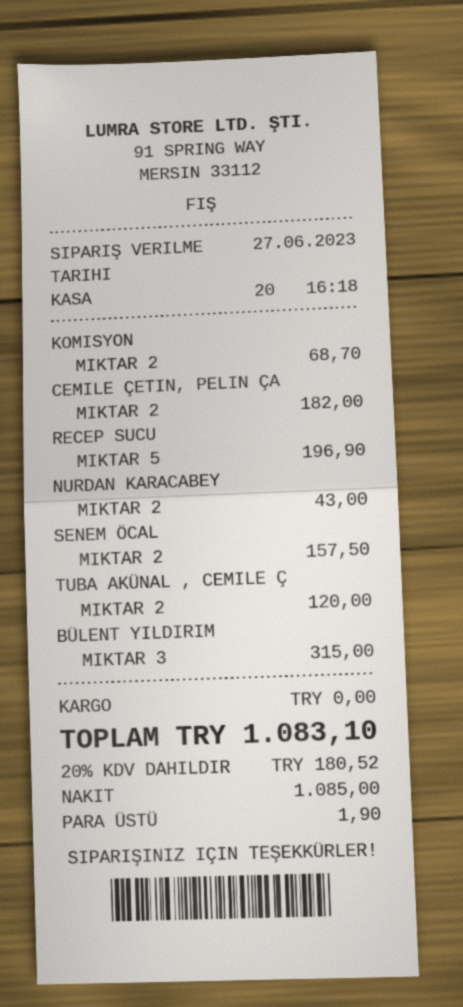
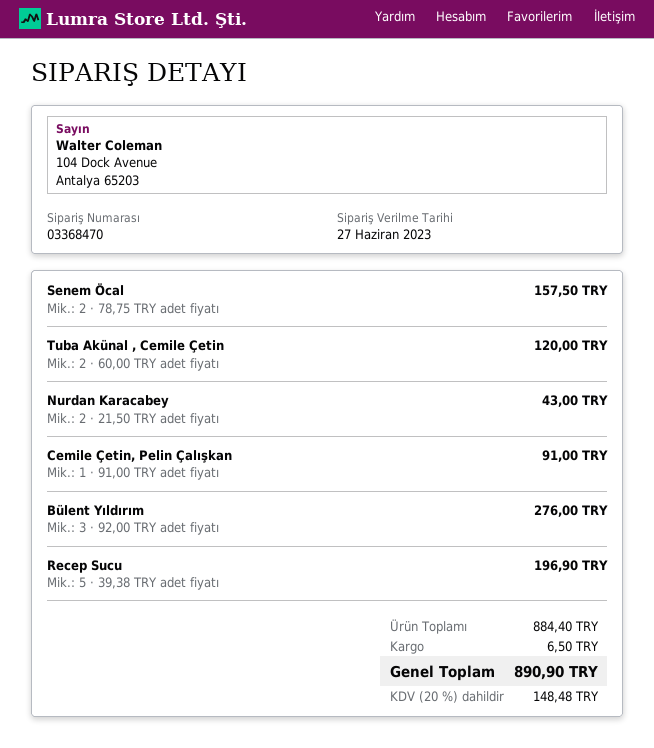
KOMISYON: 2 for 68.70 -> none
CEMILE ÇETIN, PELIN ÇA: 2 for 182.00 -> 1 for 91.00
BÜLENT YILDIRIM: 3 for 315.00 -> 3 for 276.00
shipping: 0.00 -> 6.50
tax: 20% = 180.52 -> 20% = 148.48
total: 1083.10 -> 890.90

